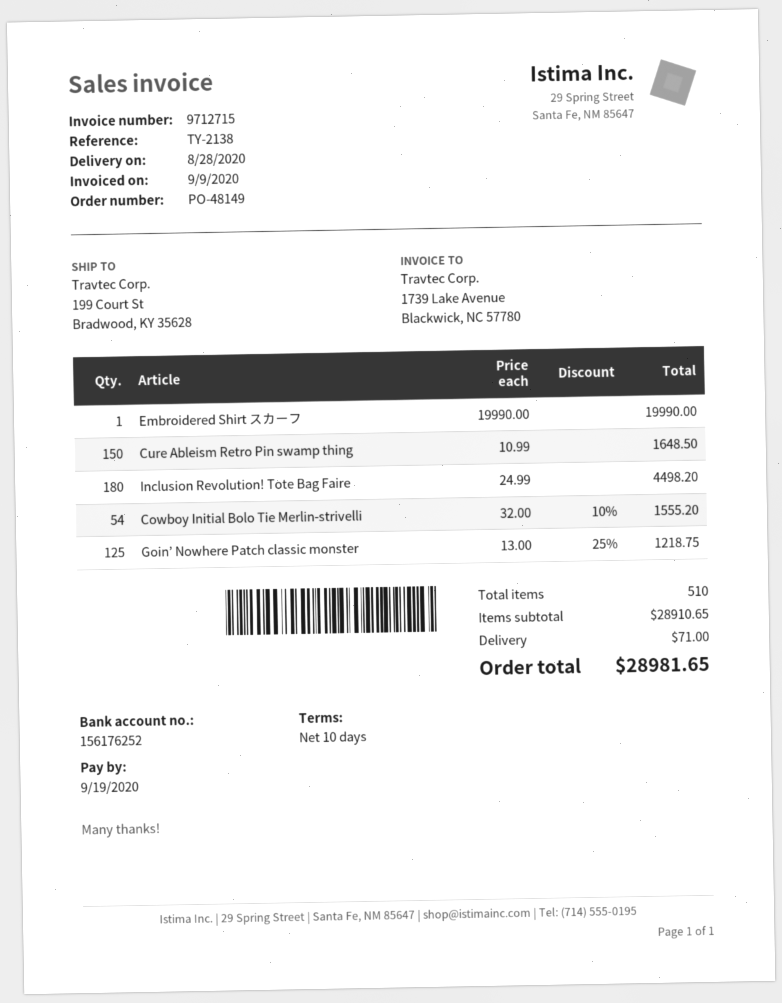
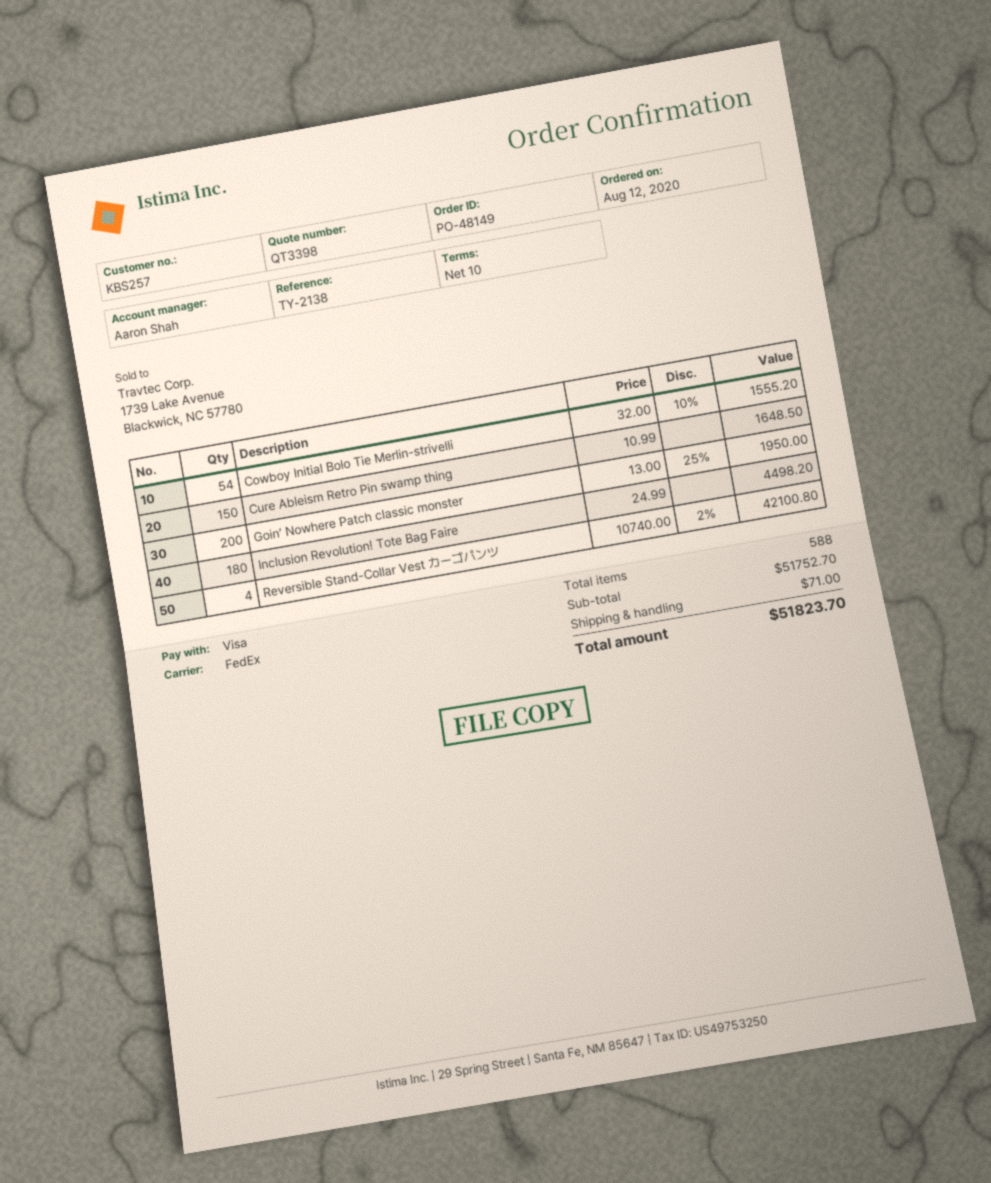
Embroidered Shirt スカーフ: 1 x 19990.00 = 19990.00 -> none
Goin’ Nowhere Patch classic monster: 125 x 13.00 - 25% = 1218.75 -> 200 x 13.00 - 25% = 1950.00
Reversible Stand-Collar Vest カーゴパンツ: none -> 4 x 10740.00 - 2% = 42100.80
total quantity: 510 -> 588
subtotal: 28910.65 -> 51752.70
total: 28981.65 -> 51823.70

